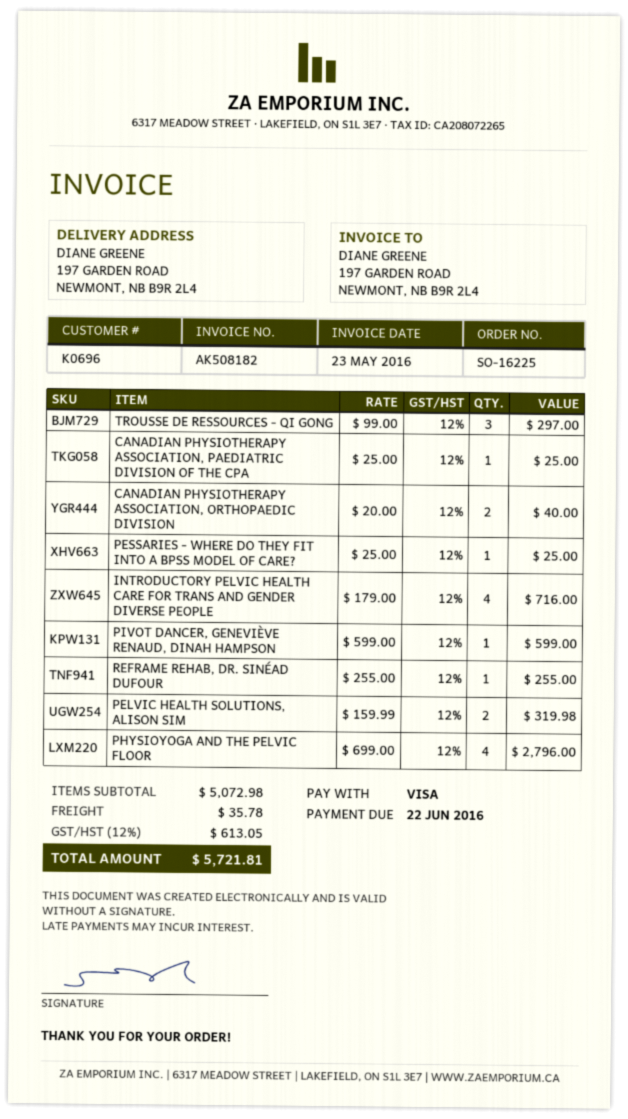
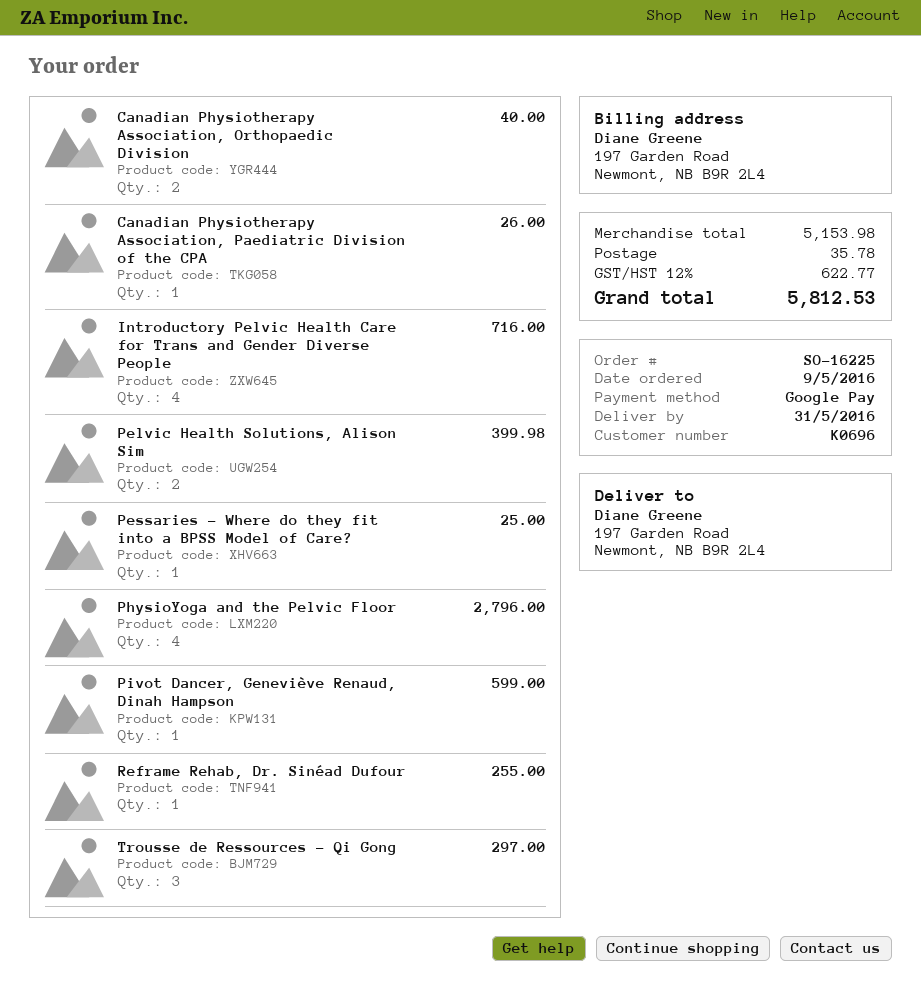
payment method: Visa -> Google Pay
CANADIAN PHYSIOTHERAPY ASSOCIATION, PAEDIATRIC DIVISION OF THE CPA: 1 for 25.00 -> 1 for 26.00
PELVIC HEALTH SOLUTIONS, ALISON SIM: 2 for 319.98 -> 2 for 399.98
subtotal: 5072.98 -> 5153.98
tax: 12% = 613.05 -> 12% = 622.77
total: 5721.81 -> 5812.53

